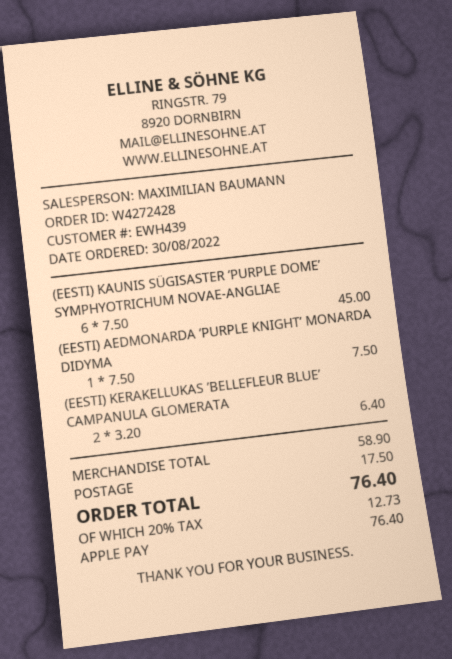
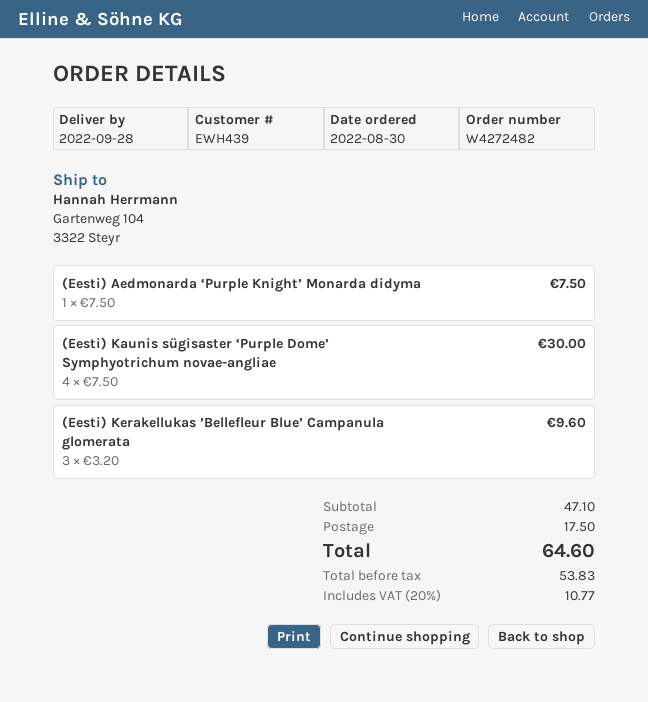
order number: W4272428 -> W4272482
(EESTI) KAUNIS SÜGISASTER ‘PURPLE DOME’ SYMPHYOTRICHUM NOVAE-ANGLIAE: 6 x 7.50 = 45.00 -> 4 x 7.50 = 30.00
(EESTI) KERAKELLUKAS ’BELLEFLEUR BLUE’ CAMPANULA GLOMERATA: 2 x 3.20 = 6.40 -> 3 x 3.20 = 9.60
subtotal: 58.90 -> 47.10
tax: 20% = 12.73 -> 20% = 10.77
total: 76.40 -> 64.60

